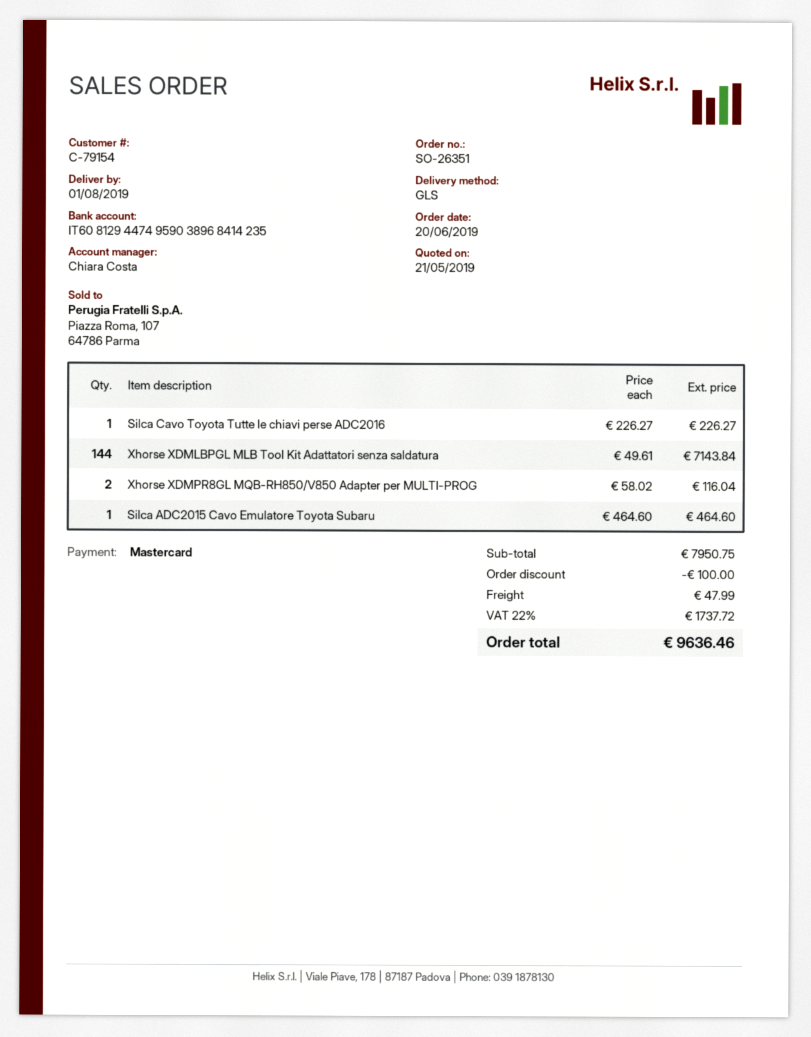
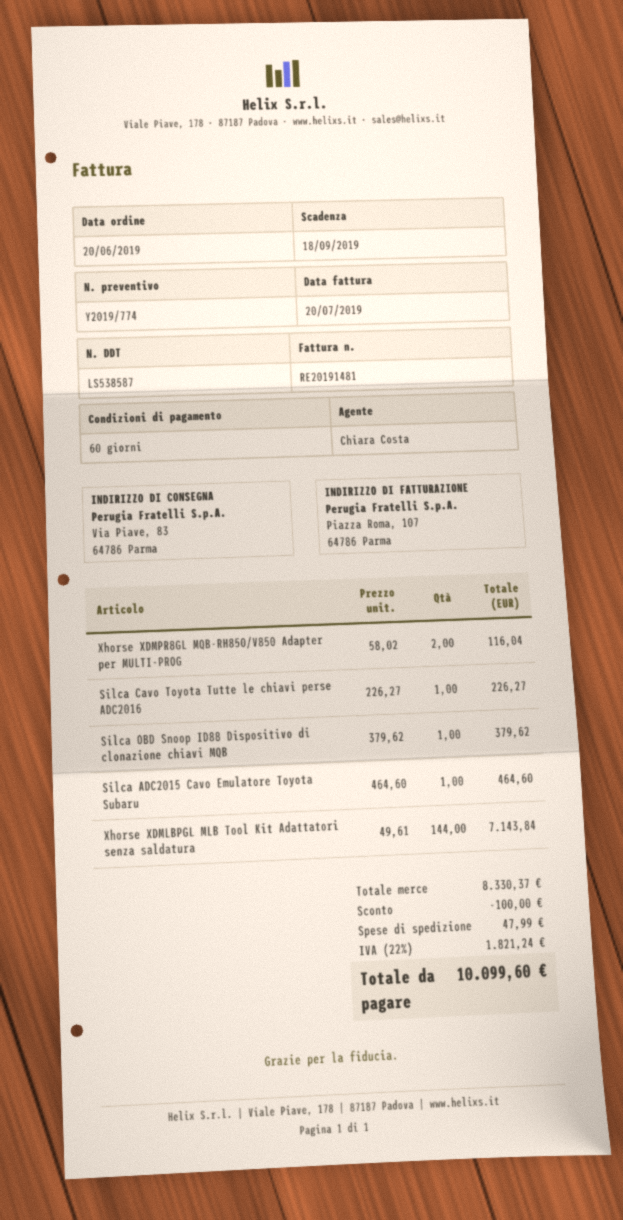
Silca OBD Snoop ID88 Dispositivo di clonazione chiavi MQB: none -> 1 x 379.62 = 379.62
subtotal: 7950.75 -> 8330.37
tax: 22% = 1737.72 -> 22% = 1821.24
total: 9636.46 -> 10099.60

